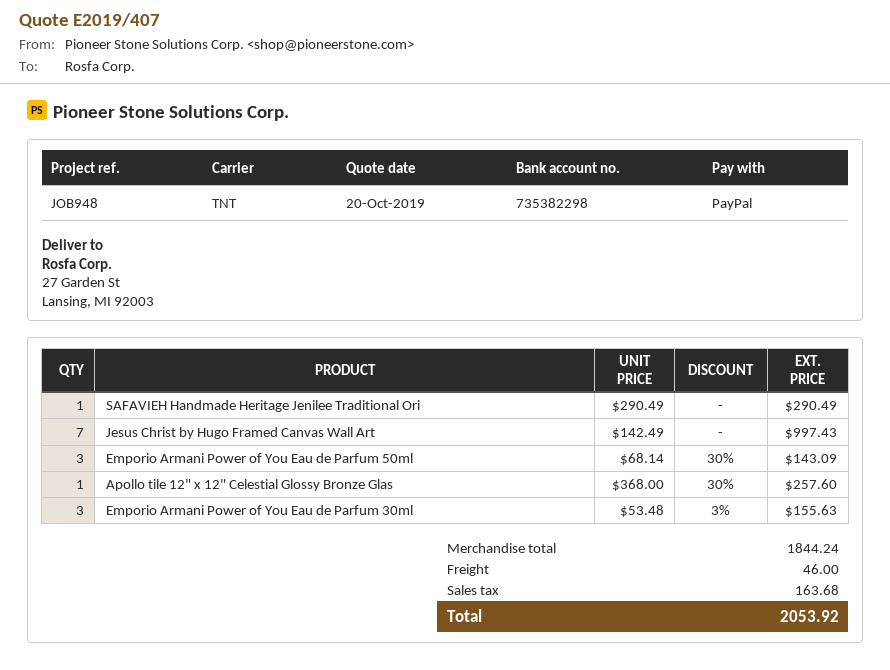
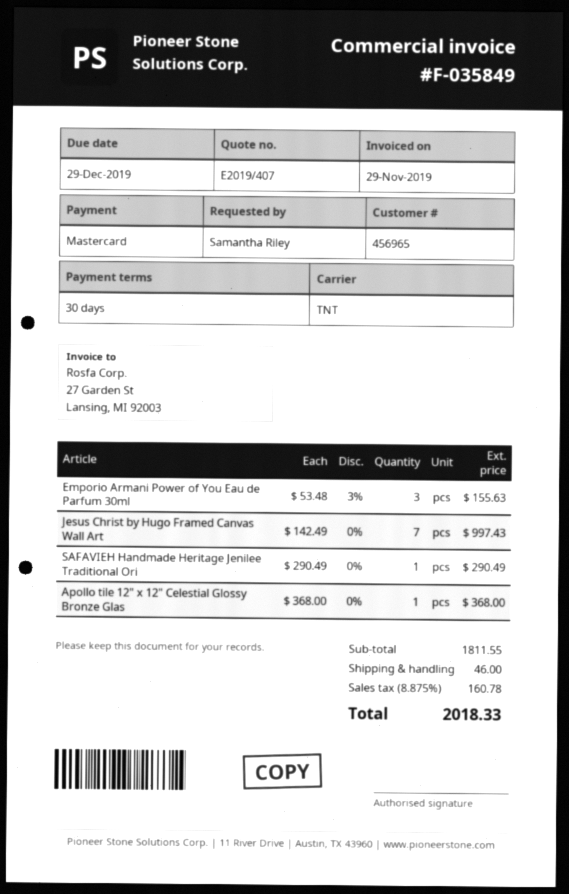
payment method: PayPal -> Mastercard
Emporio Armani Power of You Eau de Parfum 50ml: 3 x 68.14 - 30% = 143.09 -> none
Apollo tile 12" x 12" Celestial Glossy Bronze Glas: 1 x 368.00 - 30% = 257.60 -> 1 x 368.00 = 368.00
subtotal: 1844.24 -> 1811.55
tax: 163.68 -> 160.78
total: 2053.92 -> 2018.33

